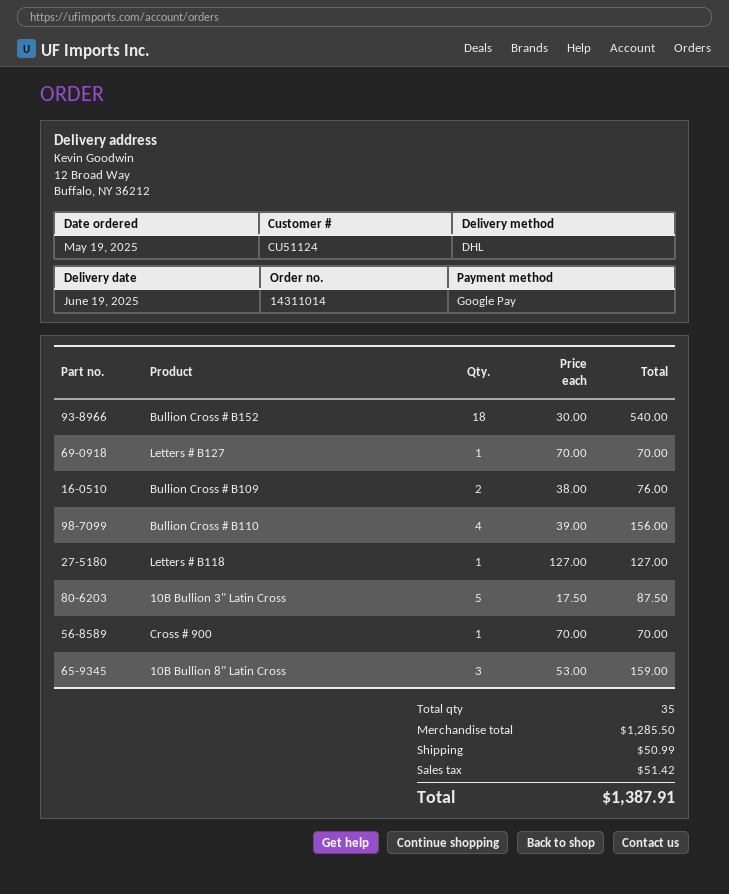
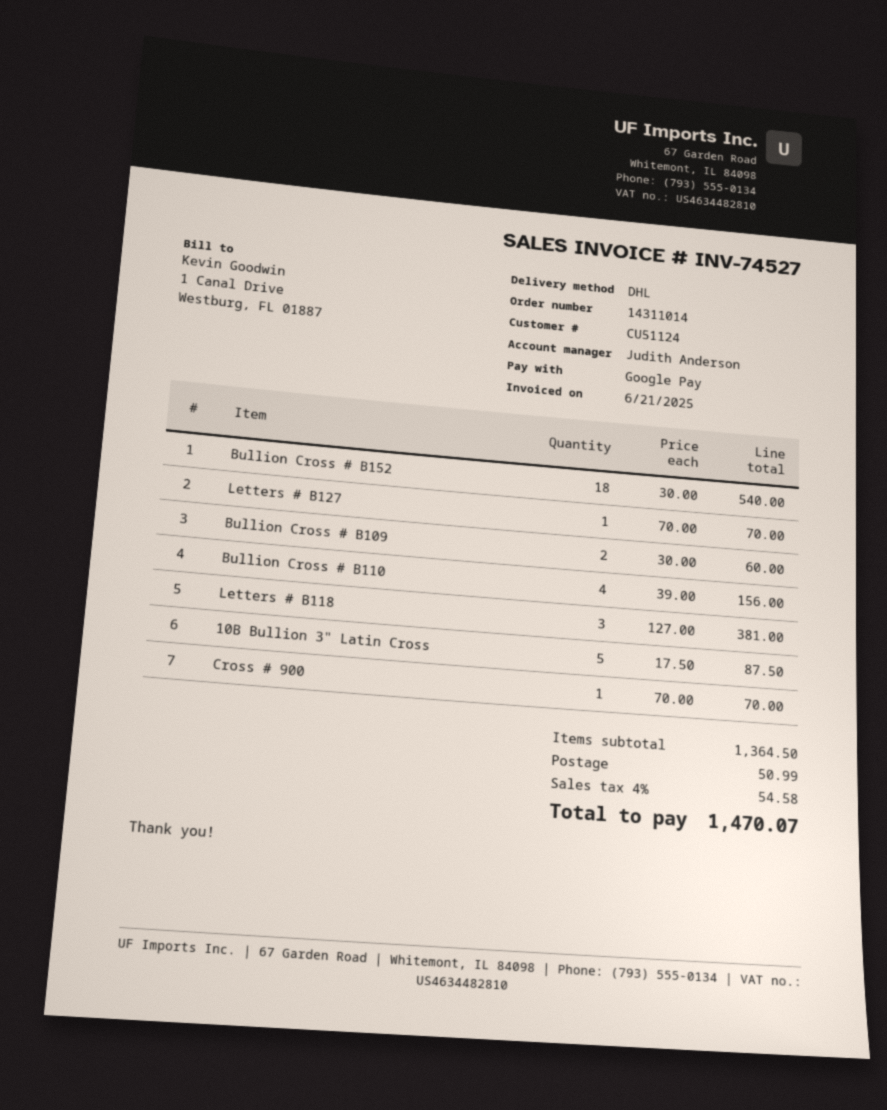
Bullion Cross # B109: 2 x 38.00 = 76.00 -> 2 x 30.00 = 60.00
Letters # B118: 1 x 127.00 = 127.00 -> 3 x 127.00 = 381.00
10B Bullion 8" Latin Cross: 3 x 53.00 = 159.00 -> none
subtotal: 1285.50 -> 1364.50
tax: 51.42 -> 54.58
total: 1387.91 -> 1470.07

